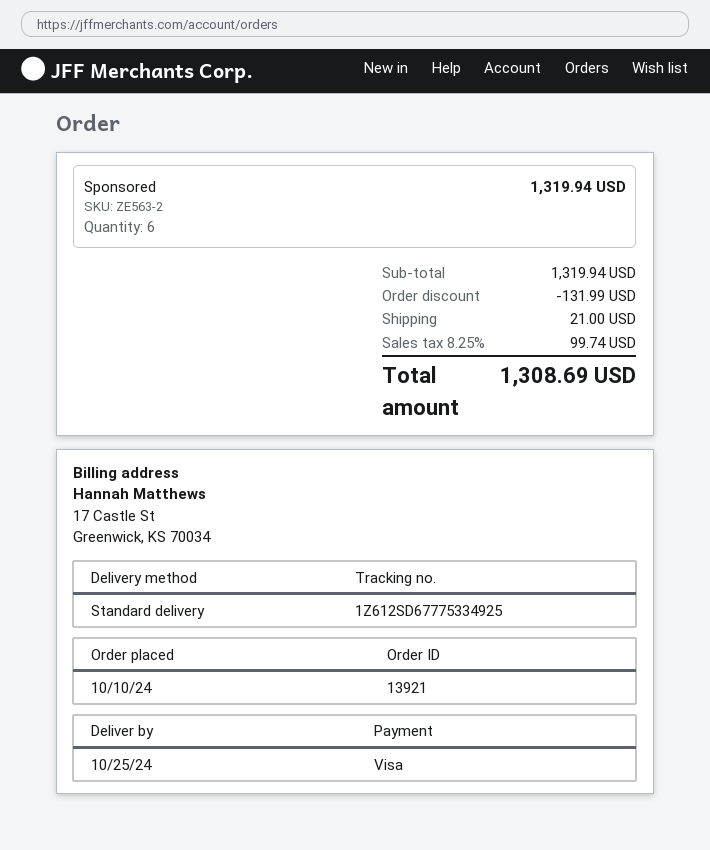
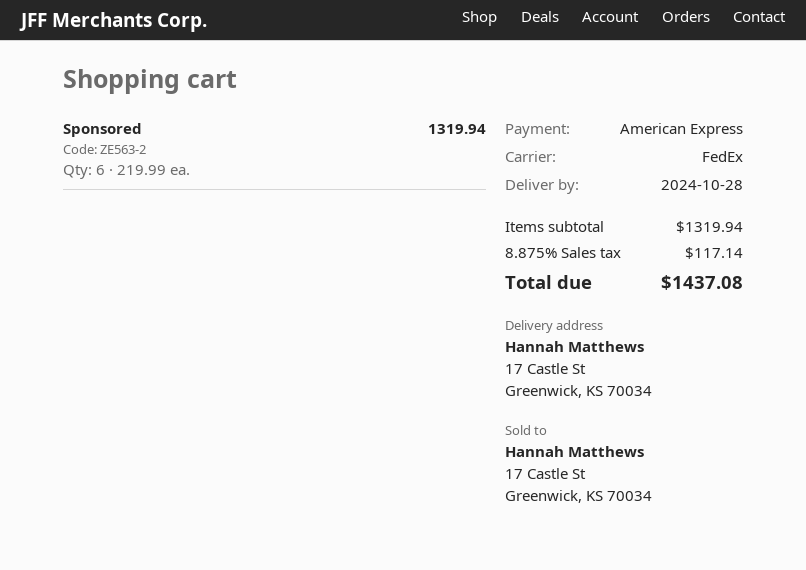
delivery date: 2024-10-25 -> 2024-10-28
payment method: Visa -> American Express
shipping method: standard -> FedEx
discount: 131.99 -> none
shipping: 21.00 -> none
tax: 8.25% = 99.74 -> 8.875% = 117.14
total: 1308.69 -> 1437.08

